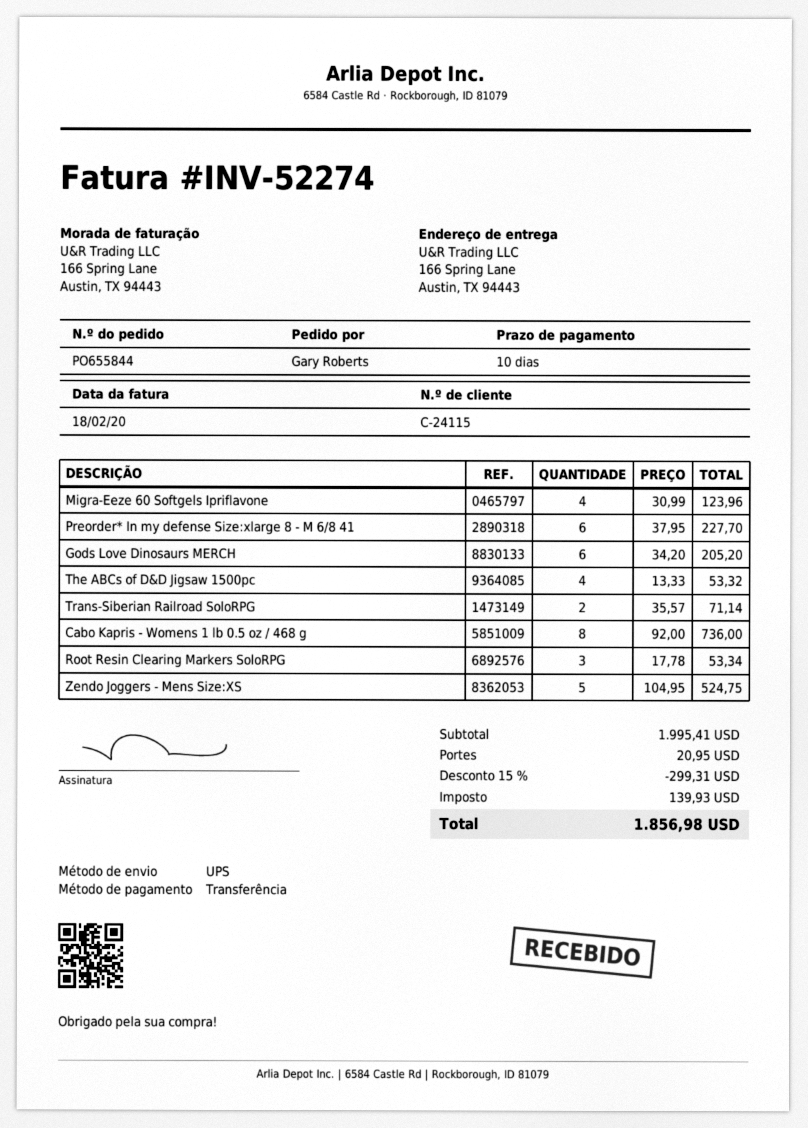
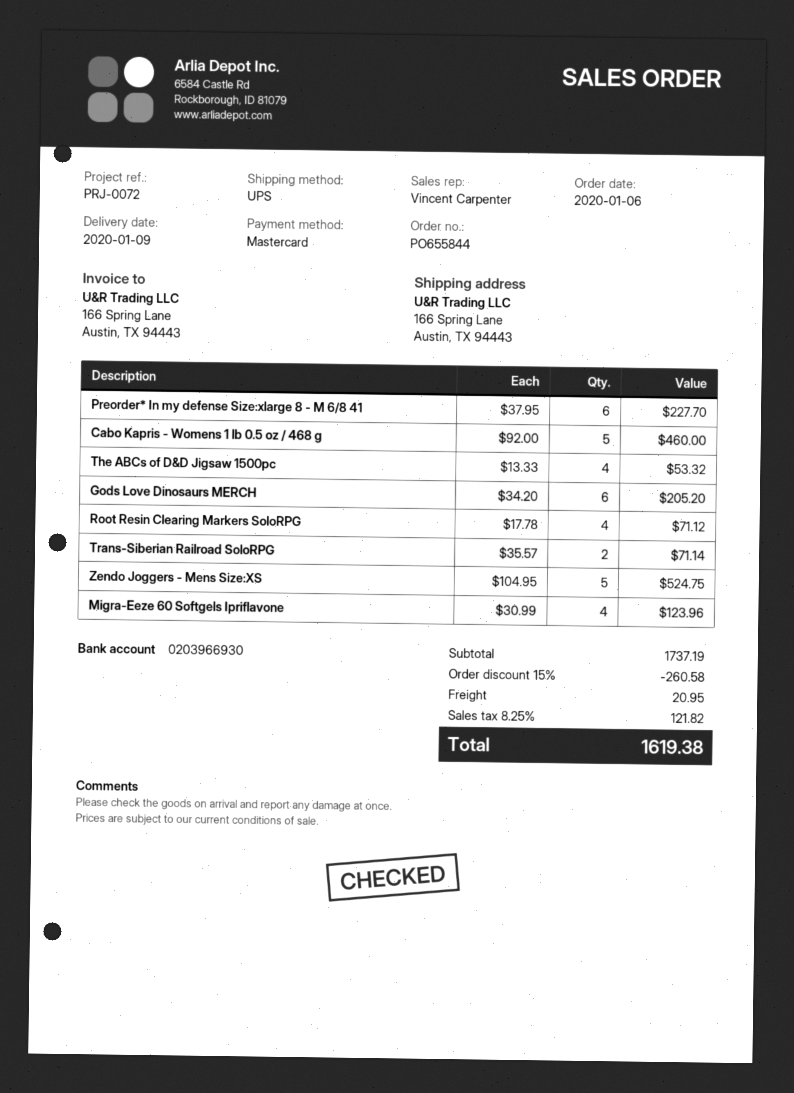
payment method: bank transfer -> Mastercard
Cabo Kapris - Womens 1 lb 0.5 oz / 468 g: 8 x 92.00 = 736.00 -> 5 x 92.00 = 460.00
Root Resin Clearing Markers SoloRPG: 3 x 17.78 = 53.34 -> 4 x 17.78 = 71.12
subtotal: 1995.41 -> 1737.19
discount: 15% = 299.31 -> 15% = 260.58
tax: 139.93 -> 121.82
total: 1856.98 -> 1619.38

